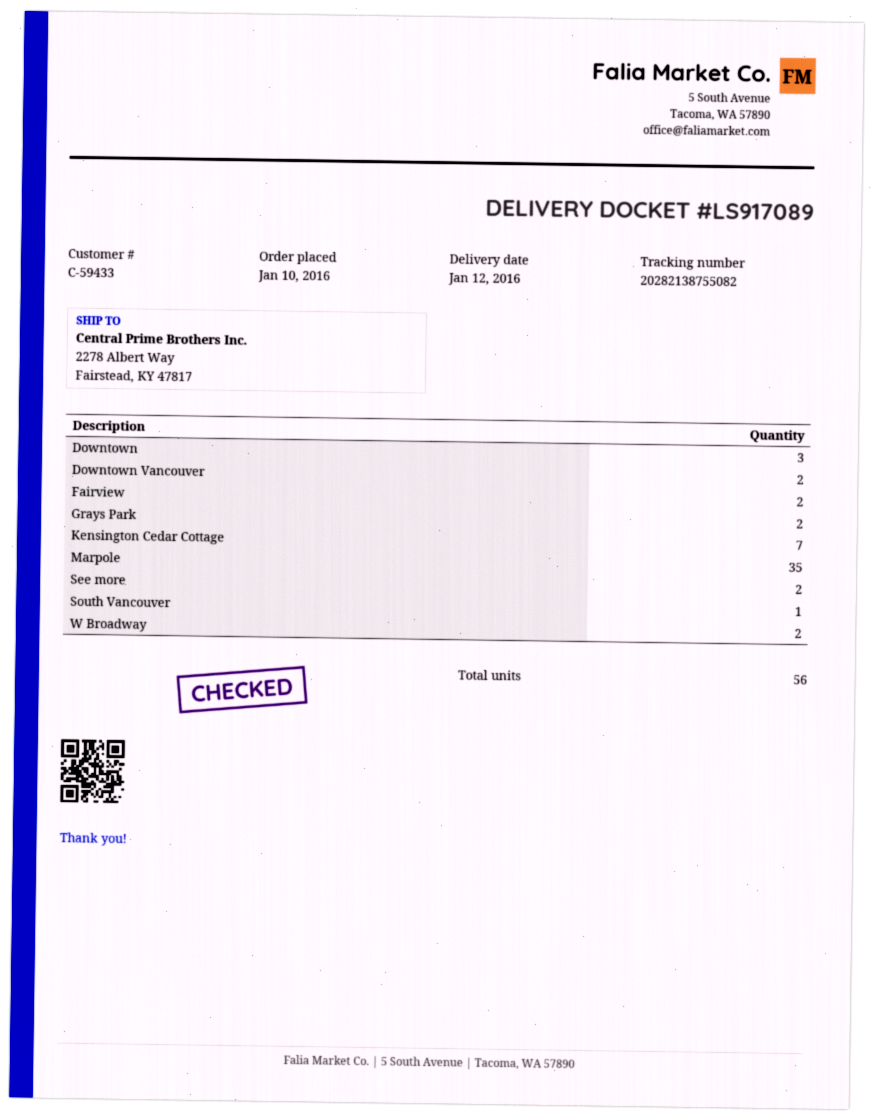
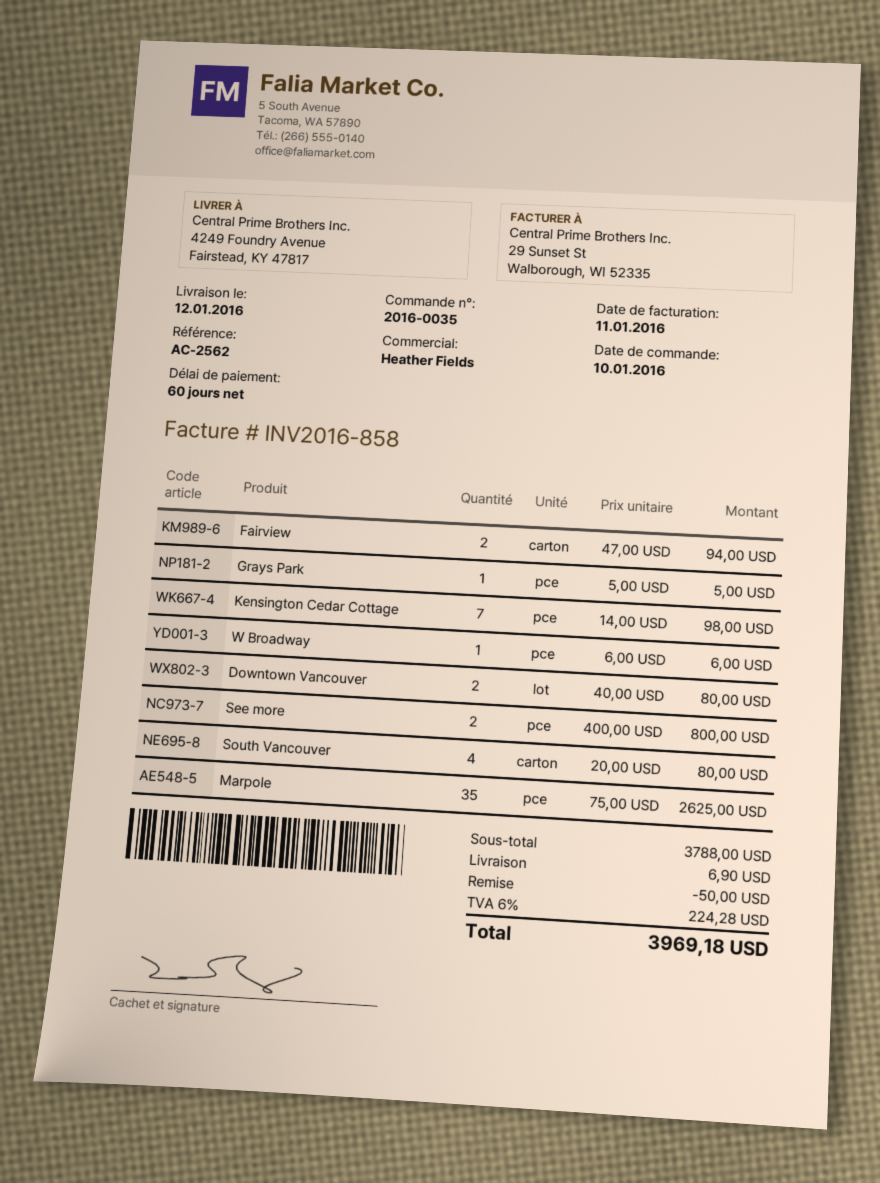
ship to: 2278 Albert Way, Fairstead, KY 47817 -> 4249 Foundry Avenue, Fairstead, KY 47817
Downtown: 3 -> none
Grays Park: 2 -> 1
South Vancouver: 1 -> 4
W Broadway: 2 -> 1

